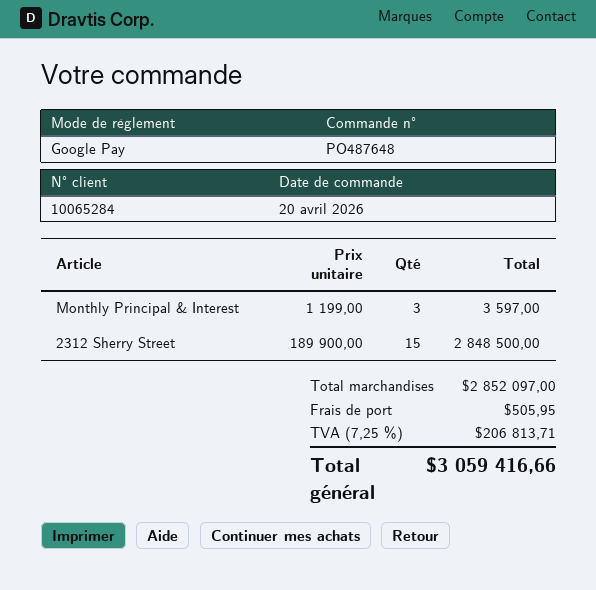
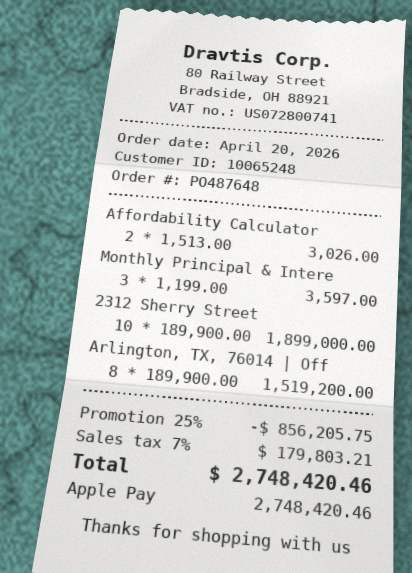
customer number: 10065284 -> 10065248
payment method: Google Pay -> Apple Pay
2312 Sherry Street: 15 x 189900.00 = 2848500.00 -> 10 x 189900.00 = 1899000.00
Affordability Calculator: none -> 2 x 1513.00 = 3026.00
Arlington, TX, 76014 | Off: none -> 8 x 189900.00 = 1519200.00
discount: none -> 25% = 856205.75
shipping: 505.95 -> none
tax: 7.25% = 206813.71 -> 7% = 179803.21
total: 3059416.66 -> 2748420.46

